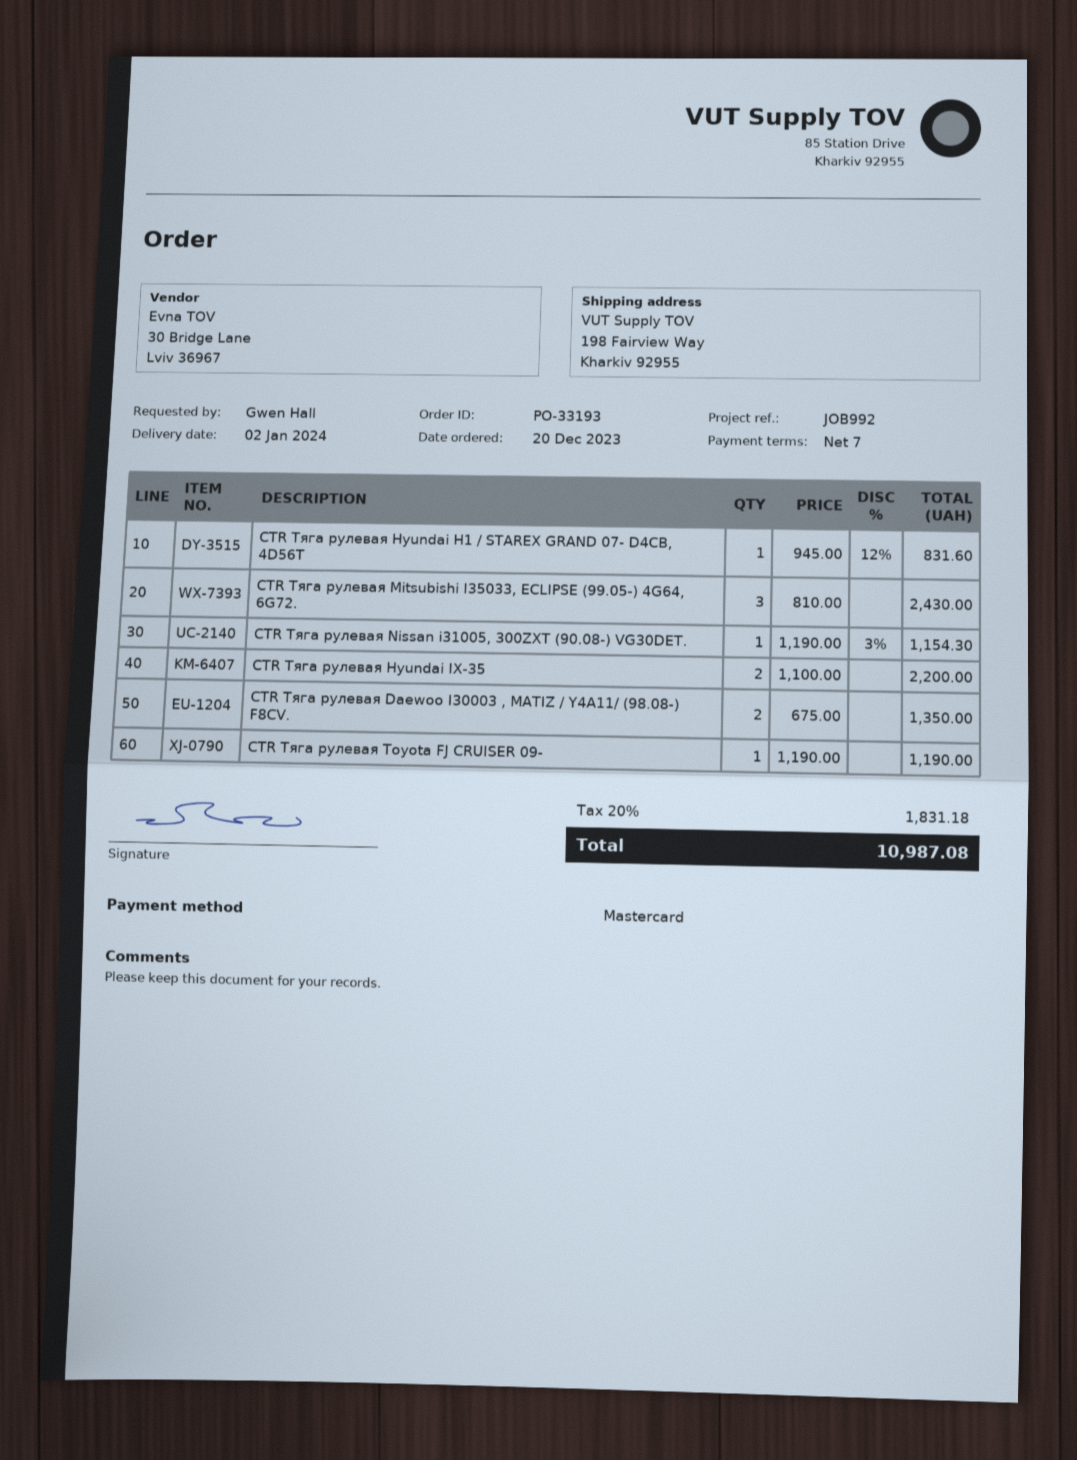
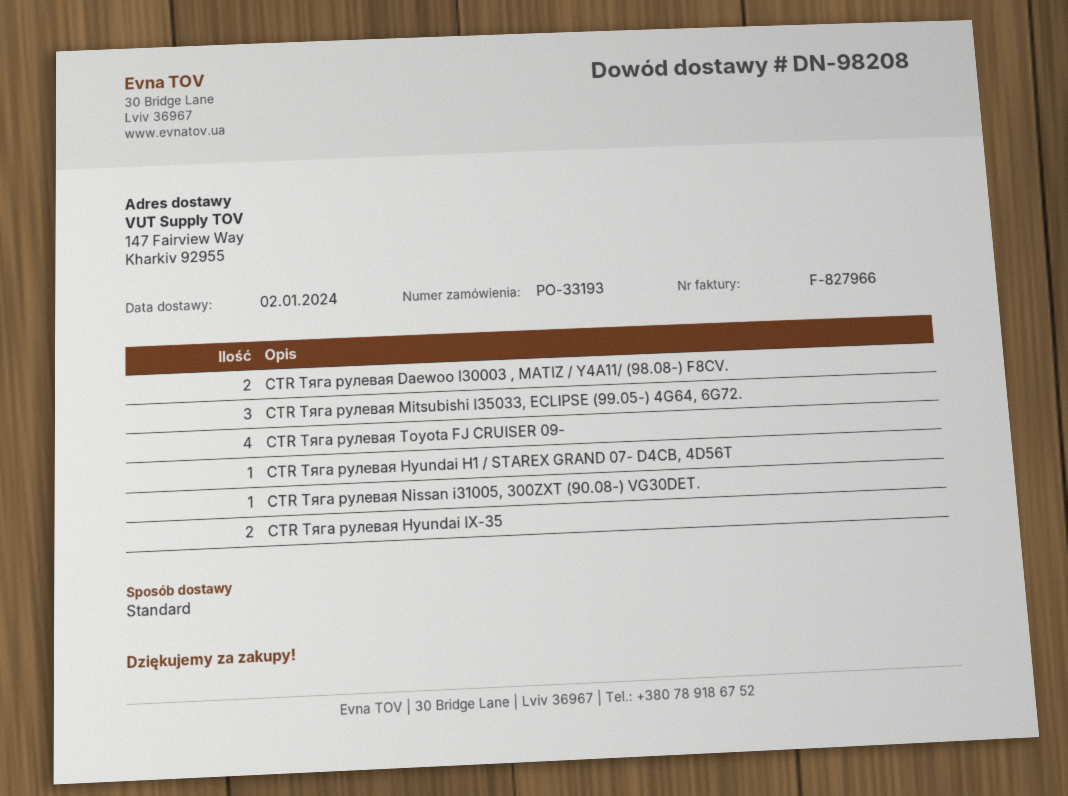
ship to: 198 Fairview Way, Kharkiv 92955 -> 147 Fairview Way, Kharkiv 92955
CTR Тяга рулевая Toyota FJ CRUISER 09-: 1 -> 4

